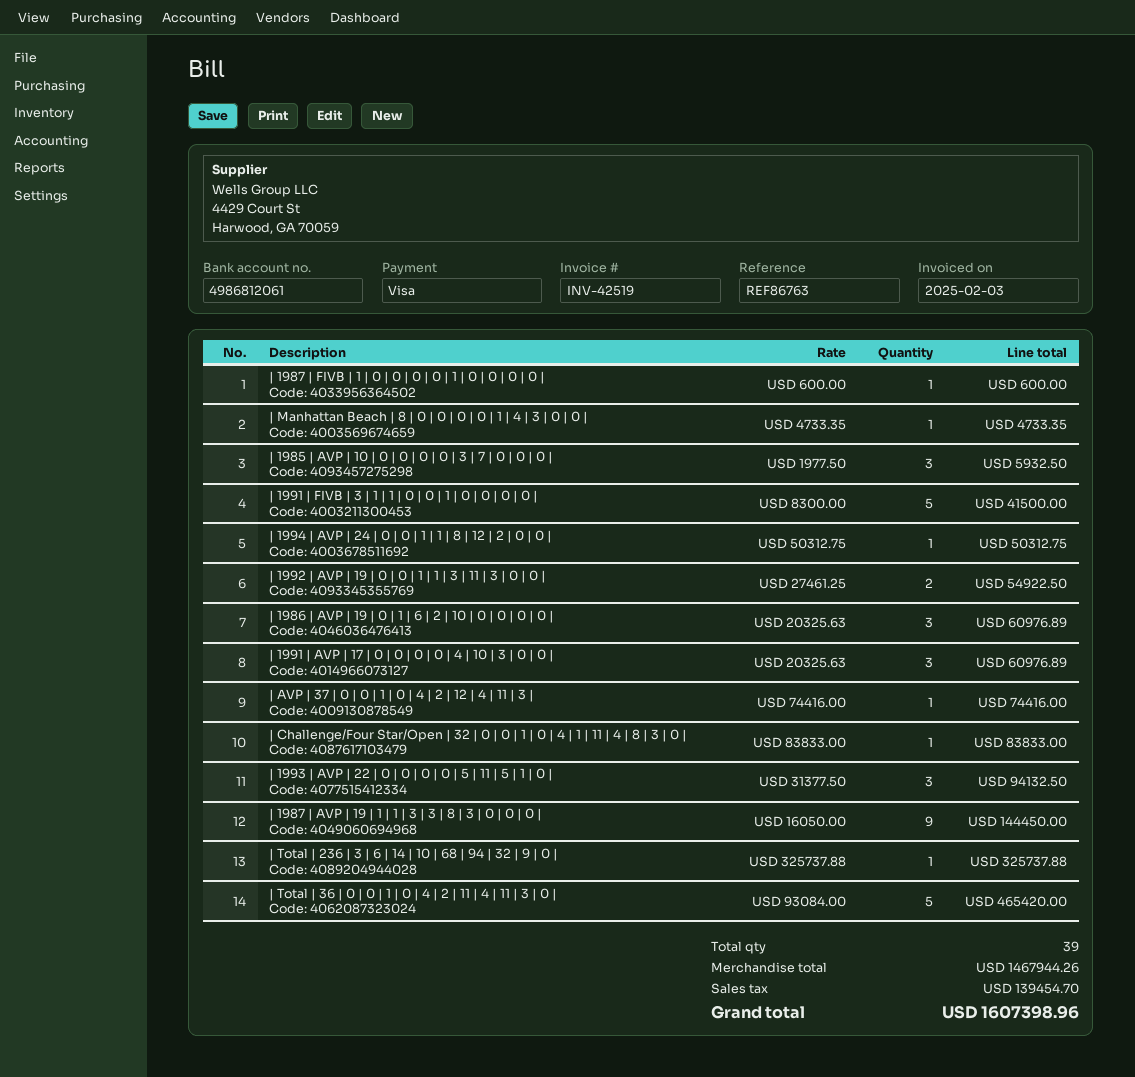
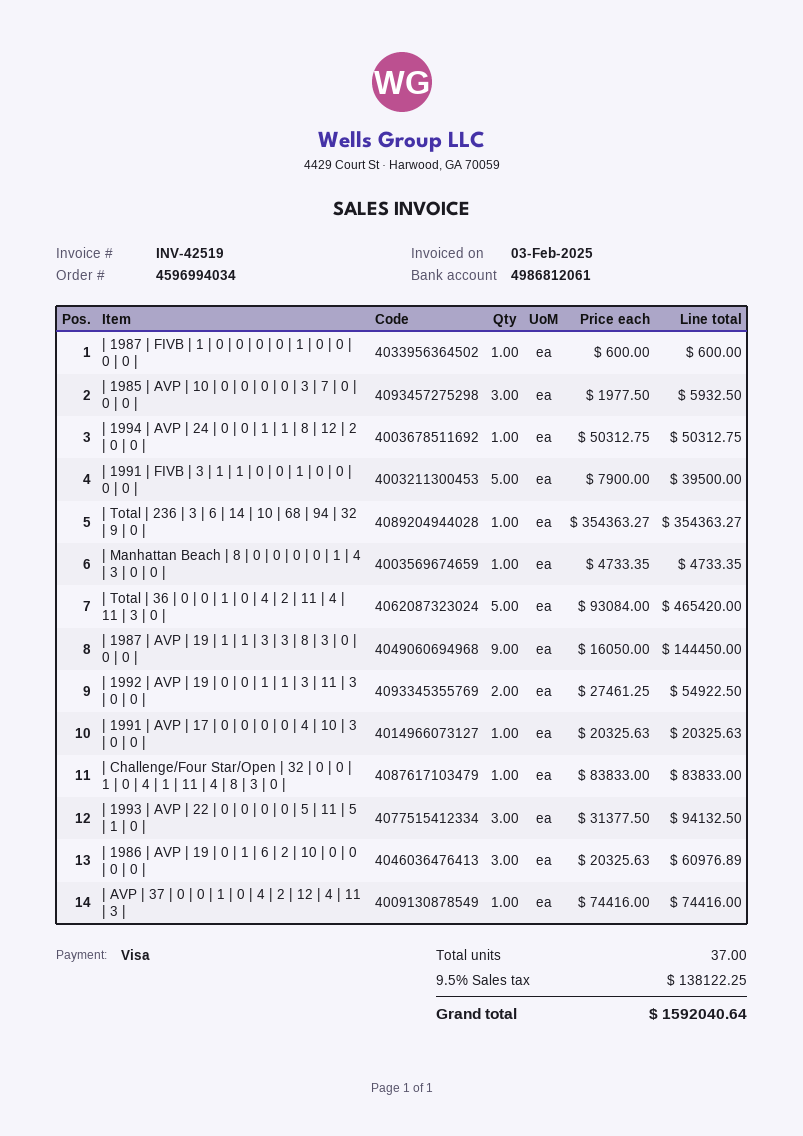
| 1991 | FIVB | 3 | 1 | 1 | 0 | 0 | 1 | 0 | 0 | 0 | 0 |: 5 x 8300.00 = 41500.00 -> 5 x 7900.00 = 39500.00
| 1991 | AVP | 17 | 0 | 0 | 0 | 0 | 4 | 10 | 3 | 0 | 0 |: 3 x 20325.63 = 60976.89 -> 1 x 20325.63 = 20325.63
| Total | 236 | 3 | 6 | 14 | 10 | 68 | 94 | 32 | 9 | 0 |: 1 x 325737.88 = 325737.88 -> 1 x 354363.27 = 354363.27
total quantity: 39 -> 37
tax: 139454.70 -> 138122.25
total: 1607398.96 -> 1592040.64

